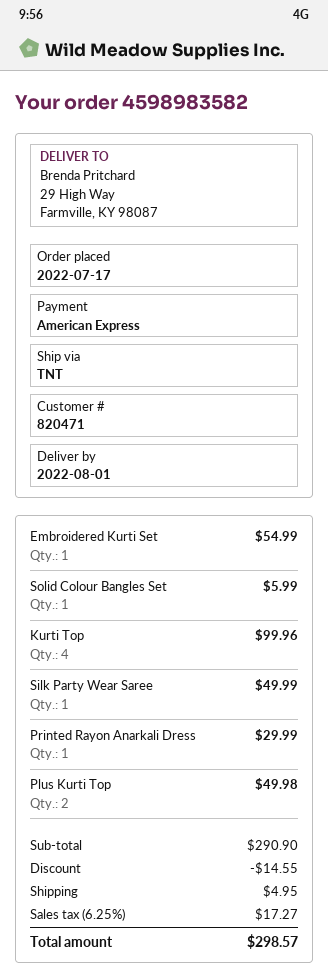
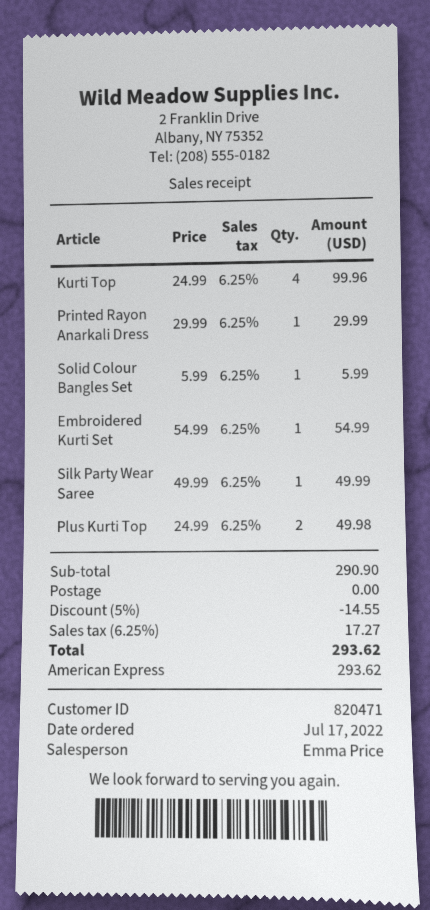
shipping: 4.95 -> 0.00
total: 298.57 -> 293.62

